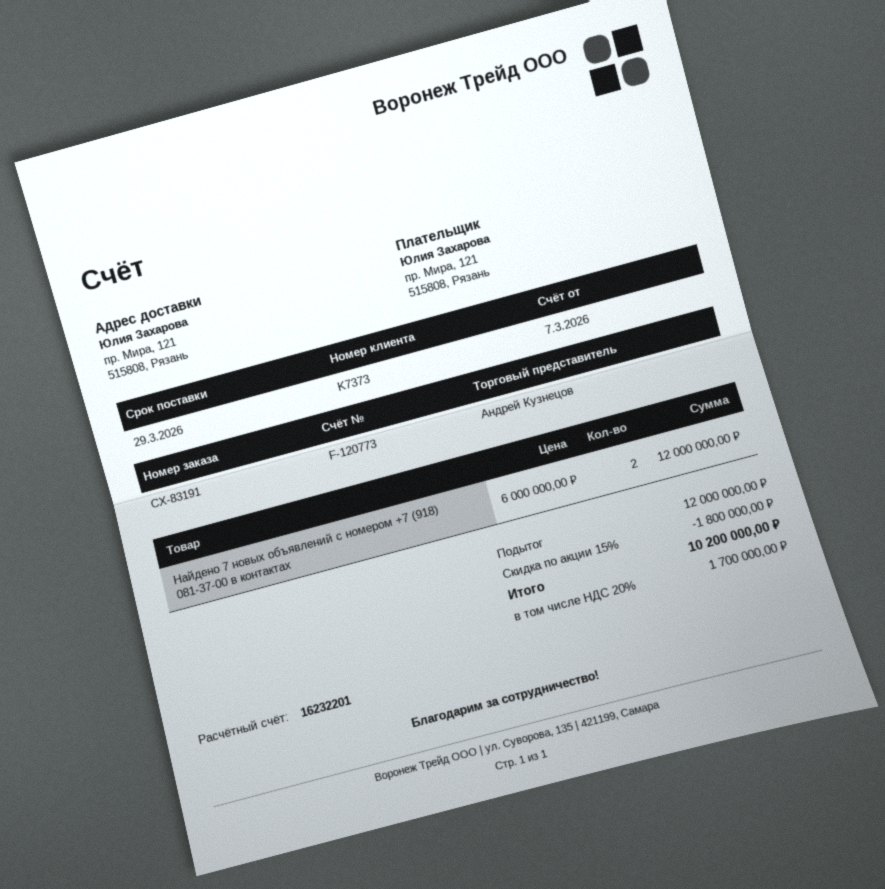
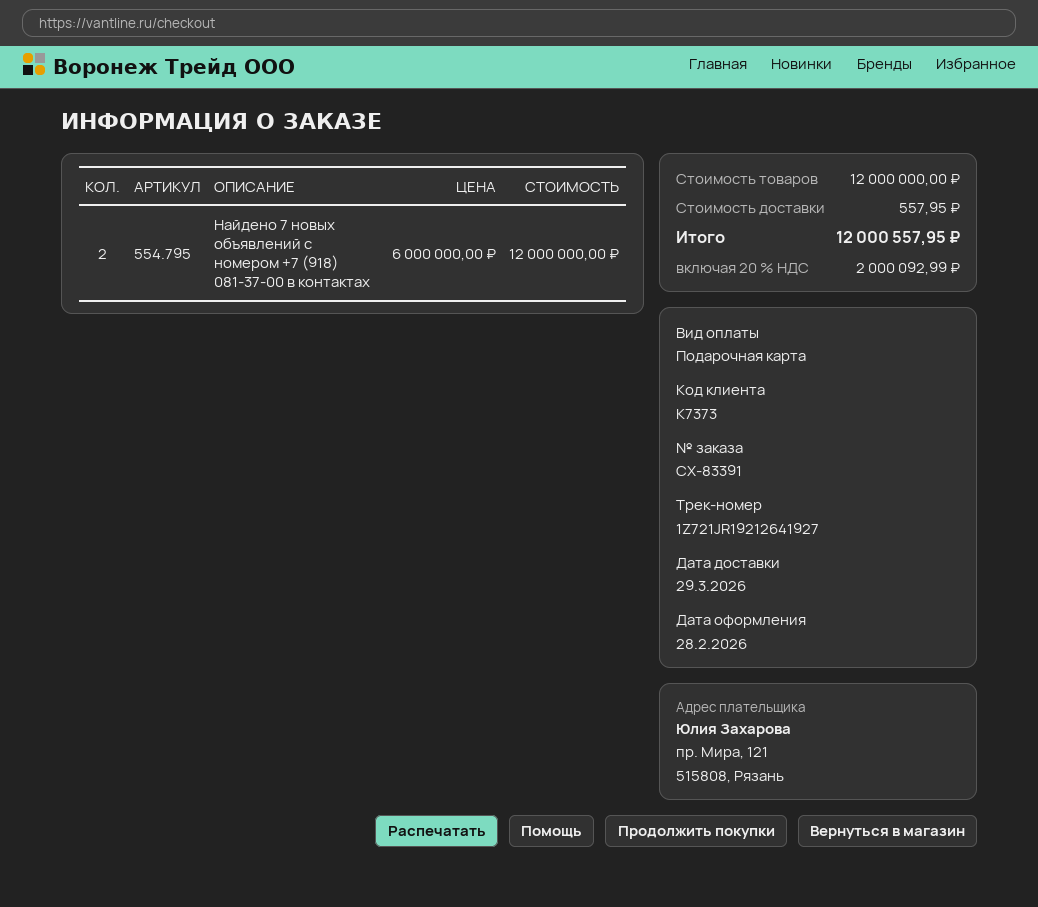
order number: CX-83191 -> CX-83391
discount: 15% = 1800000.00 -> none
shipping: none -> 557.95
tax: 20% = 1700000.00 -> 20% = 2000092.99
total: 10200000.00 -> 12000557.95

